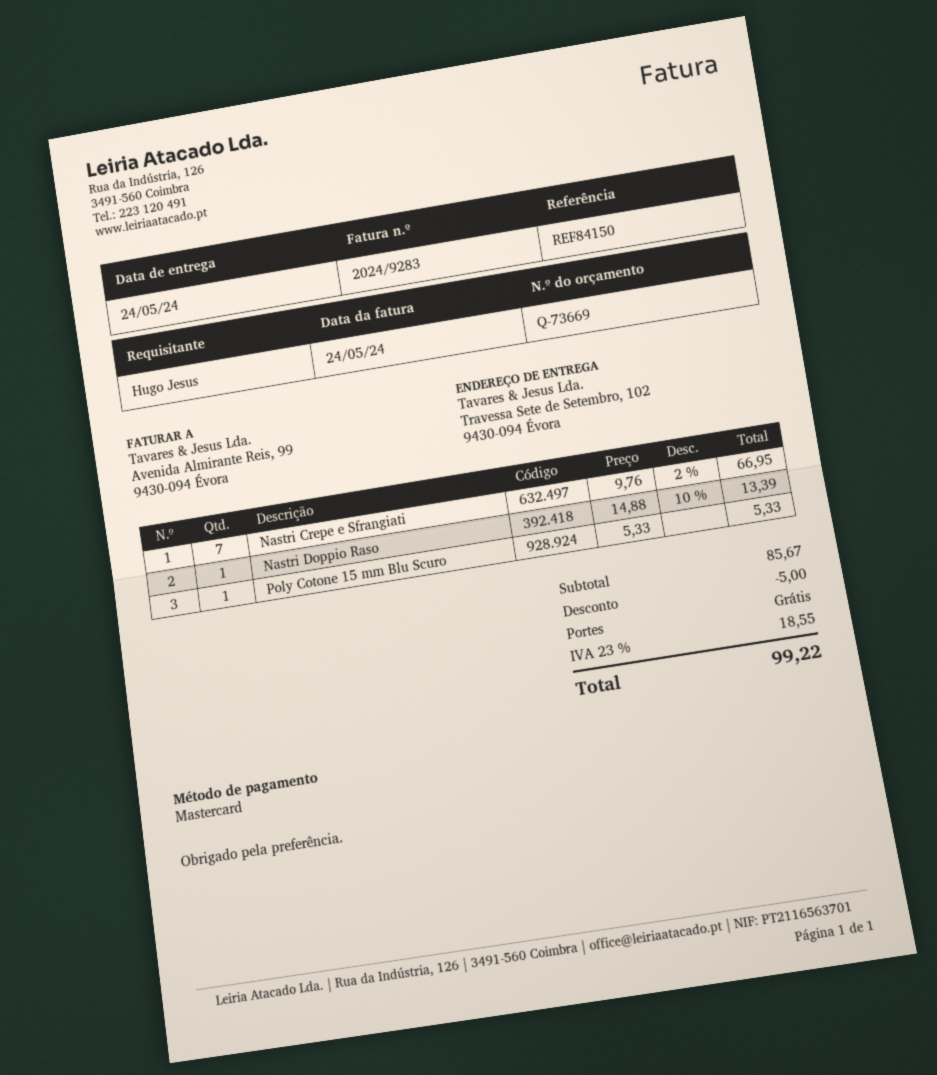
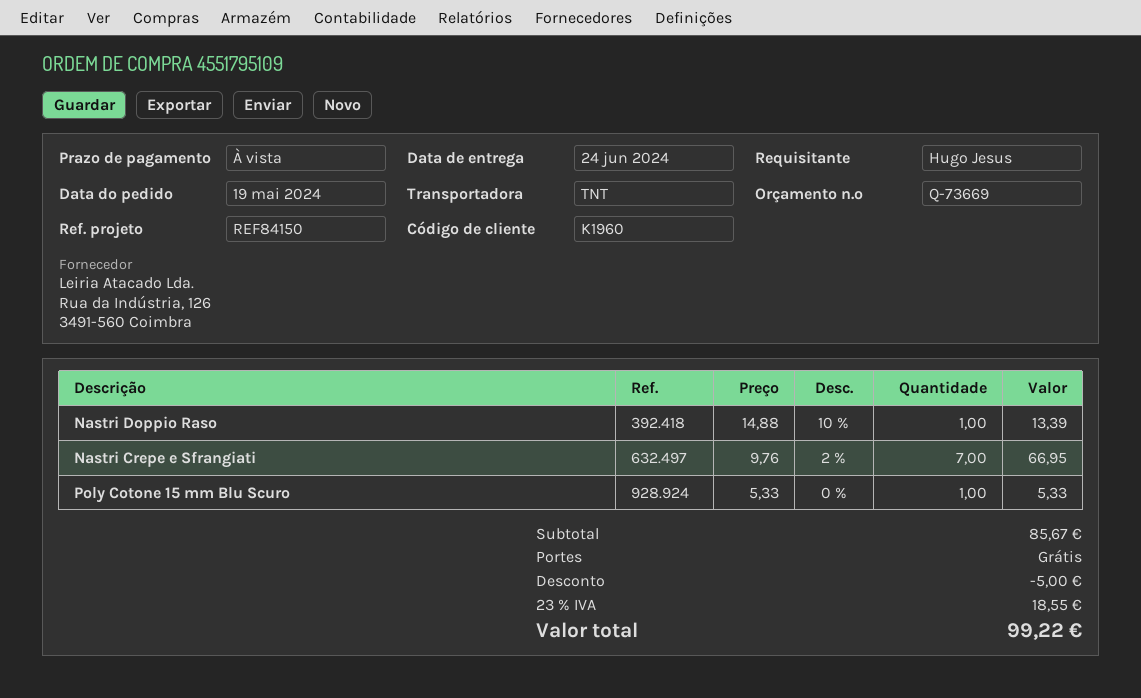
delivery date: 2024-05-24 -> 2024-06-24

